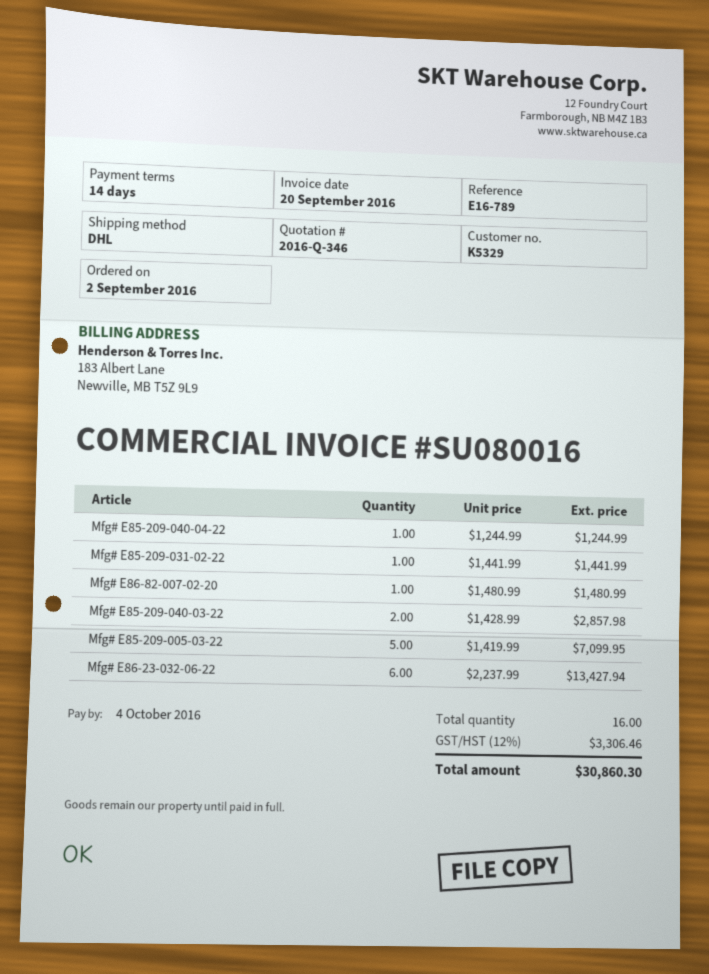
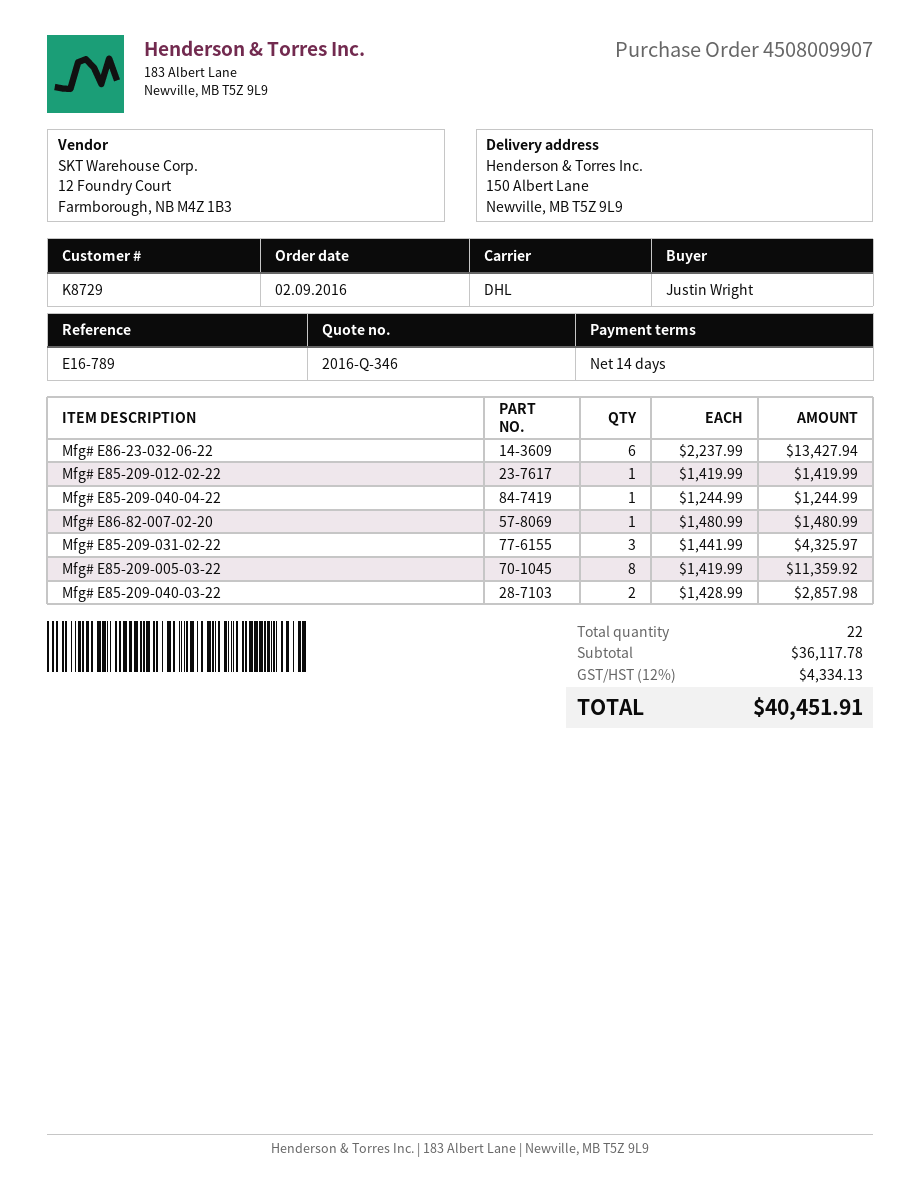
customer number: K5329 -> K8729
Mfg# E85-209-031-02-22: 1 x 1441.99 = 1441.99 -> 3 x 1441.99 = 4325.97
Mfg# E85-209-005-03-22: 5 x 1419.99 = 7099.95 -> 8 x 1419.99 = 11359.92
Mfg# E85-209-012-02-22: none -> 1 x 1419.99 = 1419.99
total quantity: 16 -> 22
tax: 12% = 3306.46 -> 12% = 4334.13
total: 30860.30 -> 40451.91

